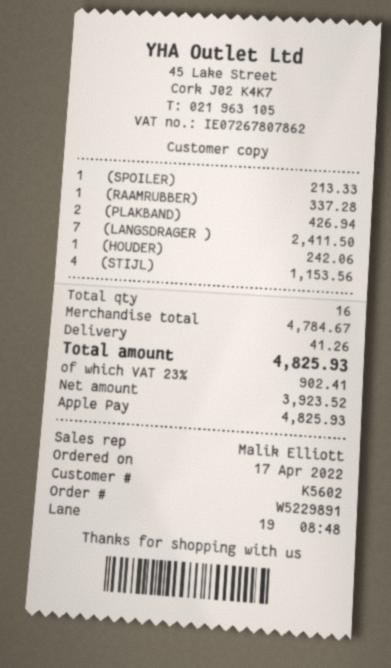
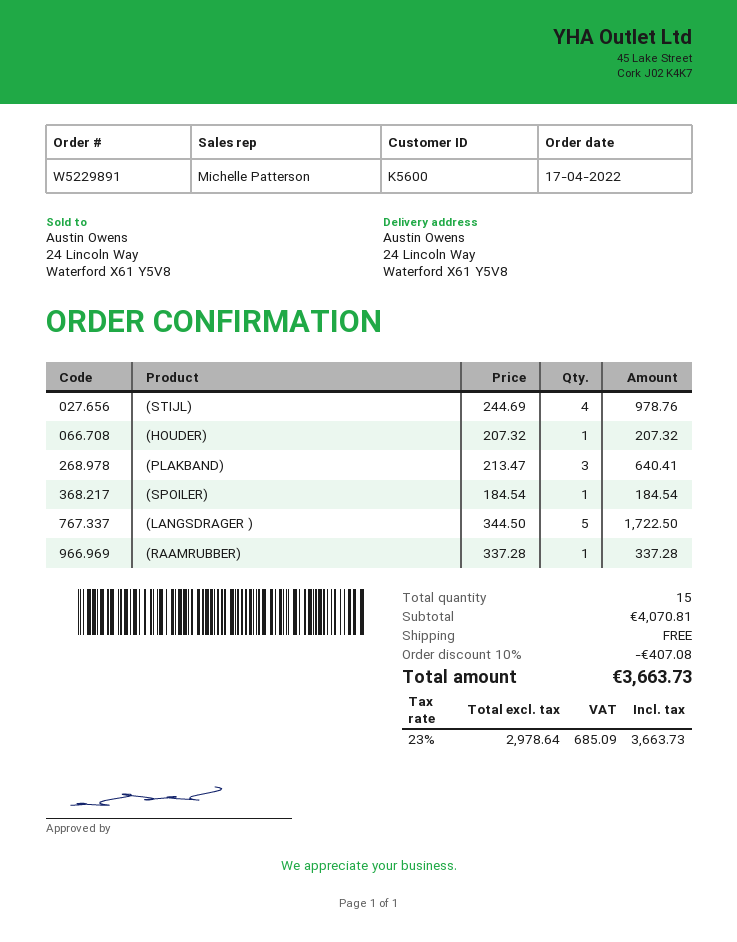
customer number: K5602 -> K5600
sales rep: Malik Elliott -> Michelle Patterson
(SPOILER): 1 for 213.33 -> 1 for 184.54
(PLAKBAND): 2 for 426.94 -> 3 for 640.41
(LANGSDRAGER ): 7 for 2411.50 -> 5 for 1722.50
(HOUDER): 1 for 242.06 -> 1 for 207.32
(STIJL): 4 for 1153.56 -> 4 for 978.76
total quantity: 16 -> 15
subtotal: 4784.67 -> 4070.81
discount: none -> 10% = 407.08
shipping: 41.26 -> 0.00
net: 3923.52 -> 2978.64
tax: 23% = 902.41 -> 23% = 685.09
total: 4825.93 -> 3663.73

